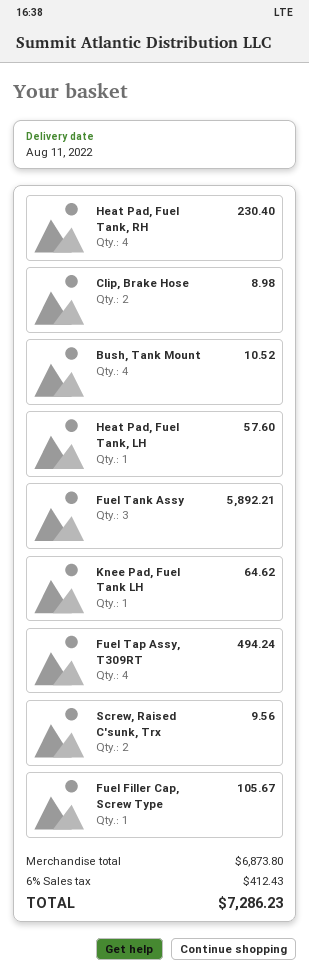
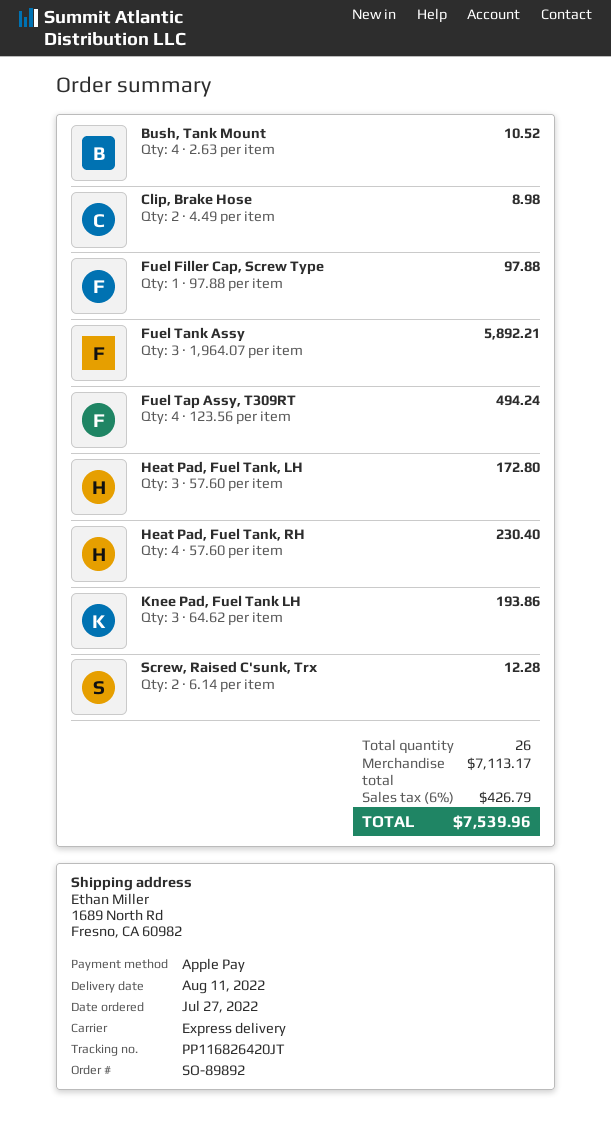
Heat Pad, Fuel Tank, LH: 1 for 57.60 -> 3 for 172.80
Knee Pad, Fuel Tank LH: 1 for 64.62 -> 3 for 193.86
Screw, Raised C'sunk, Trx: 2 for 9.56 -> 2 for 12.28
Fuel Filler Cap, Screw Type: 1 for 105.67 -> 1 for 97.88
subtotal: 6873.80 -> 7113.17
tax: 6% = 412.43 -> 6% = 426.79
total: 7286.23 -> 7539.96

